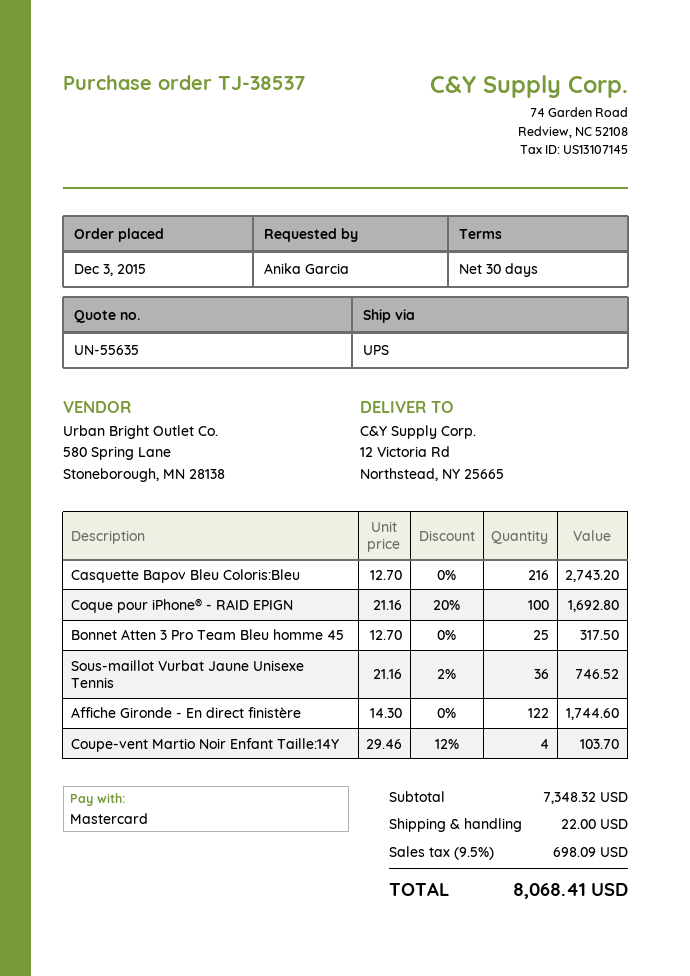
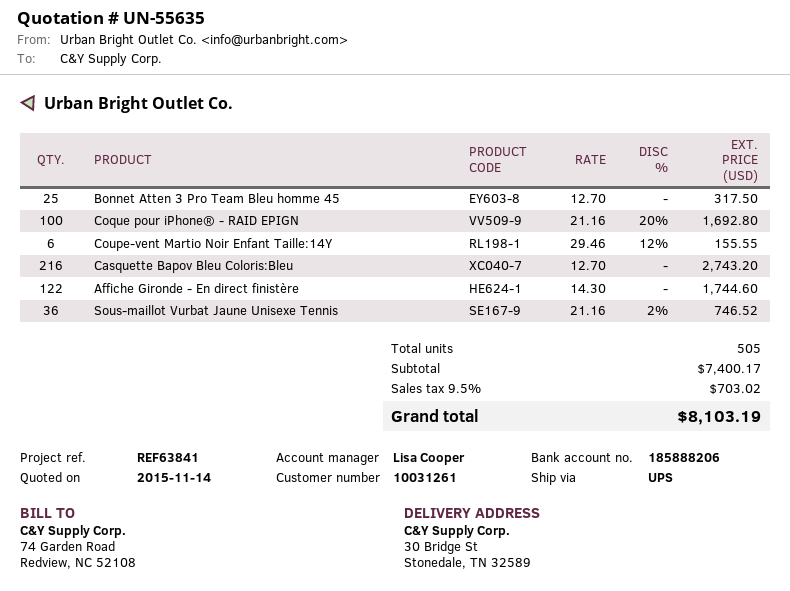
ship to: 12 Victoria Rd, Northstead, NY 25665 -> 30 Bridge St, Stonedale, TN 32589
Coupe-vent Martio Noir Enfant Taille:14Y: 4 x 29.46 - 12% = 103.70 -> 6 x 29.46 - 12% = 155.55
subtotal: 7348.32 -> 7400.17
shipping: 22.00 -> none
tax: 9.5% = 698.09 -> 9.5% = 703.02
total: 8068.41 -> 8103.19

